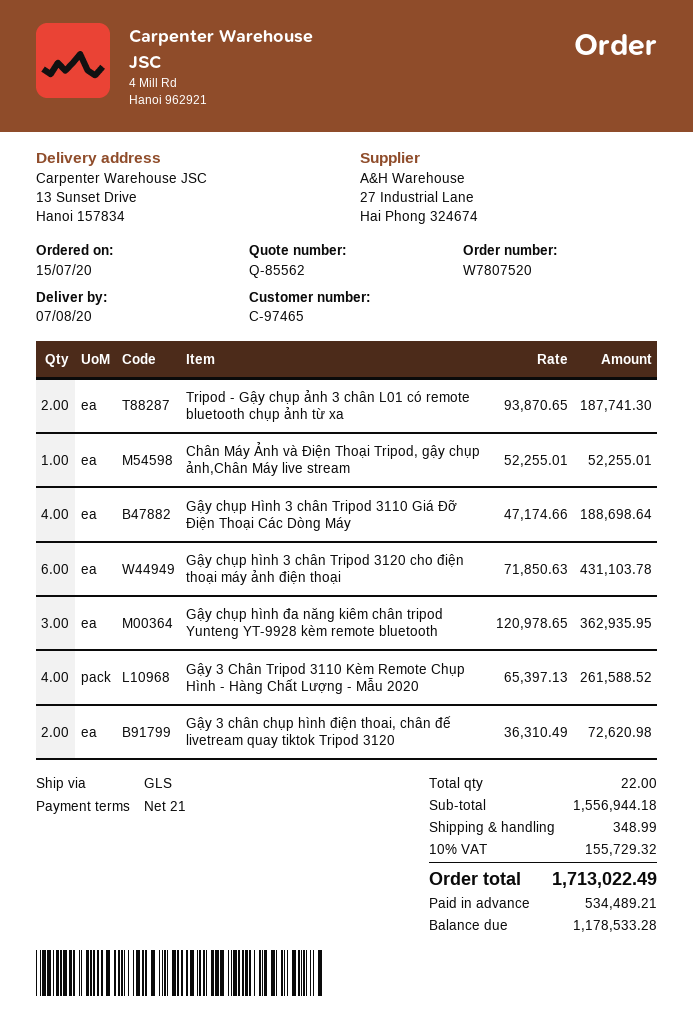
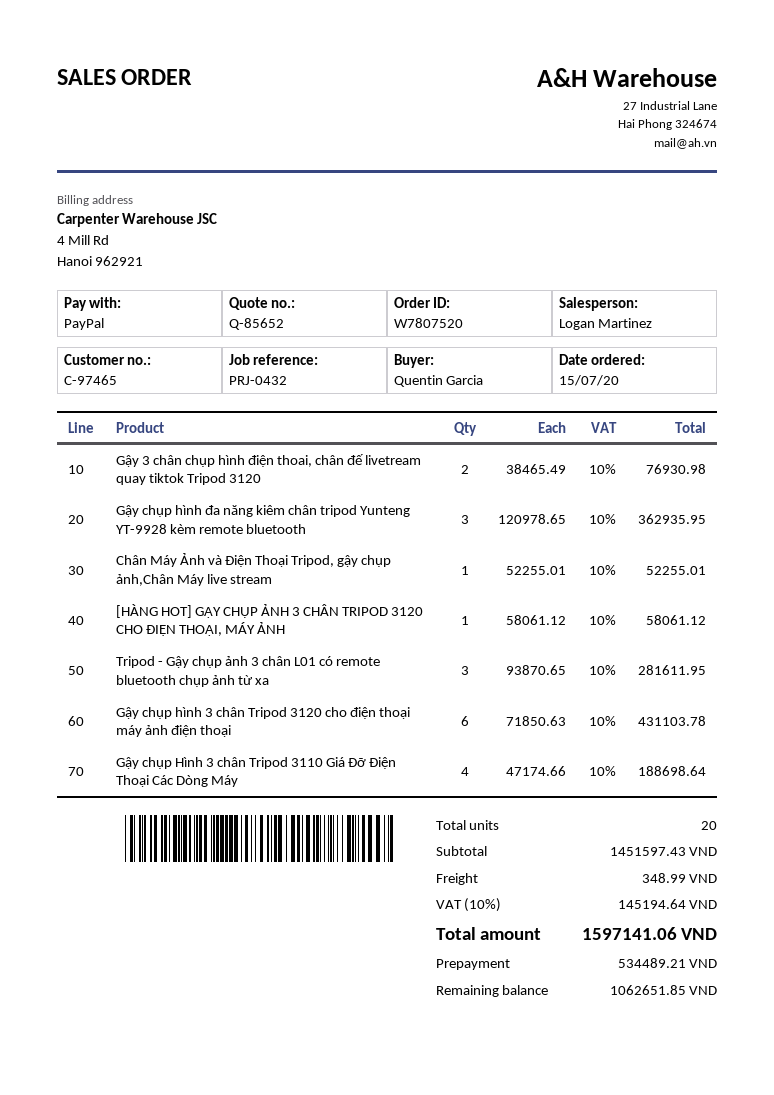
quote number: Q-85562 -> Q-85652
Tripod - Gậy chụp ảnh 3 chân L01 có remote bluetooth chụp ảnh từ xa: 2 x 93870.65 = 187741.30 -> 3 x 93870.65 = 281611.95
Gậy 3 Chân Tripod 3110 Kèm Remote Chụp Hình - Hàng Chất Lượng - Mẫu 2020: 4 x 65397.13 = 261588.52 -> none
Gậy 3 chân chụp hình điện thoai, chân đế livetream quay tiktok Tripod 3120: 2 x 36310.49 = 72620.98 -> 2 x 38465.49 = 76930.98
[HÀNG HOT] GẬY CHỤP ẢNH 3 CHÂN TRIPOD 3120 CHO ĐIỆN THOẠI, MÁY ẢNH: none -> 1 x 58061.12 = 58061.12
total quantity: 22 -> 20
subtotal: 1556944.18 -> 1451597.43
tax: 10% = 155729.32 -> 10% = 145194.64
total: 1713022.49 -> 1597141.06
balance: 1178533.28 -> 1062651.85

